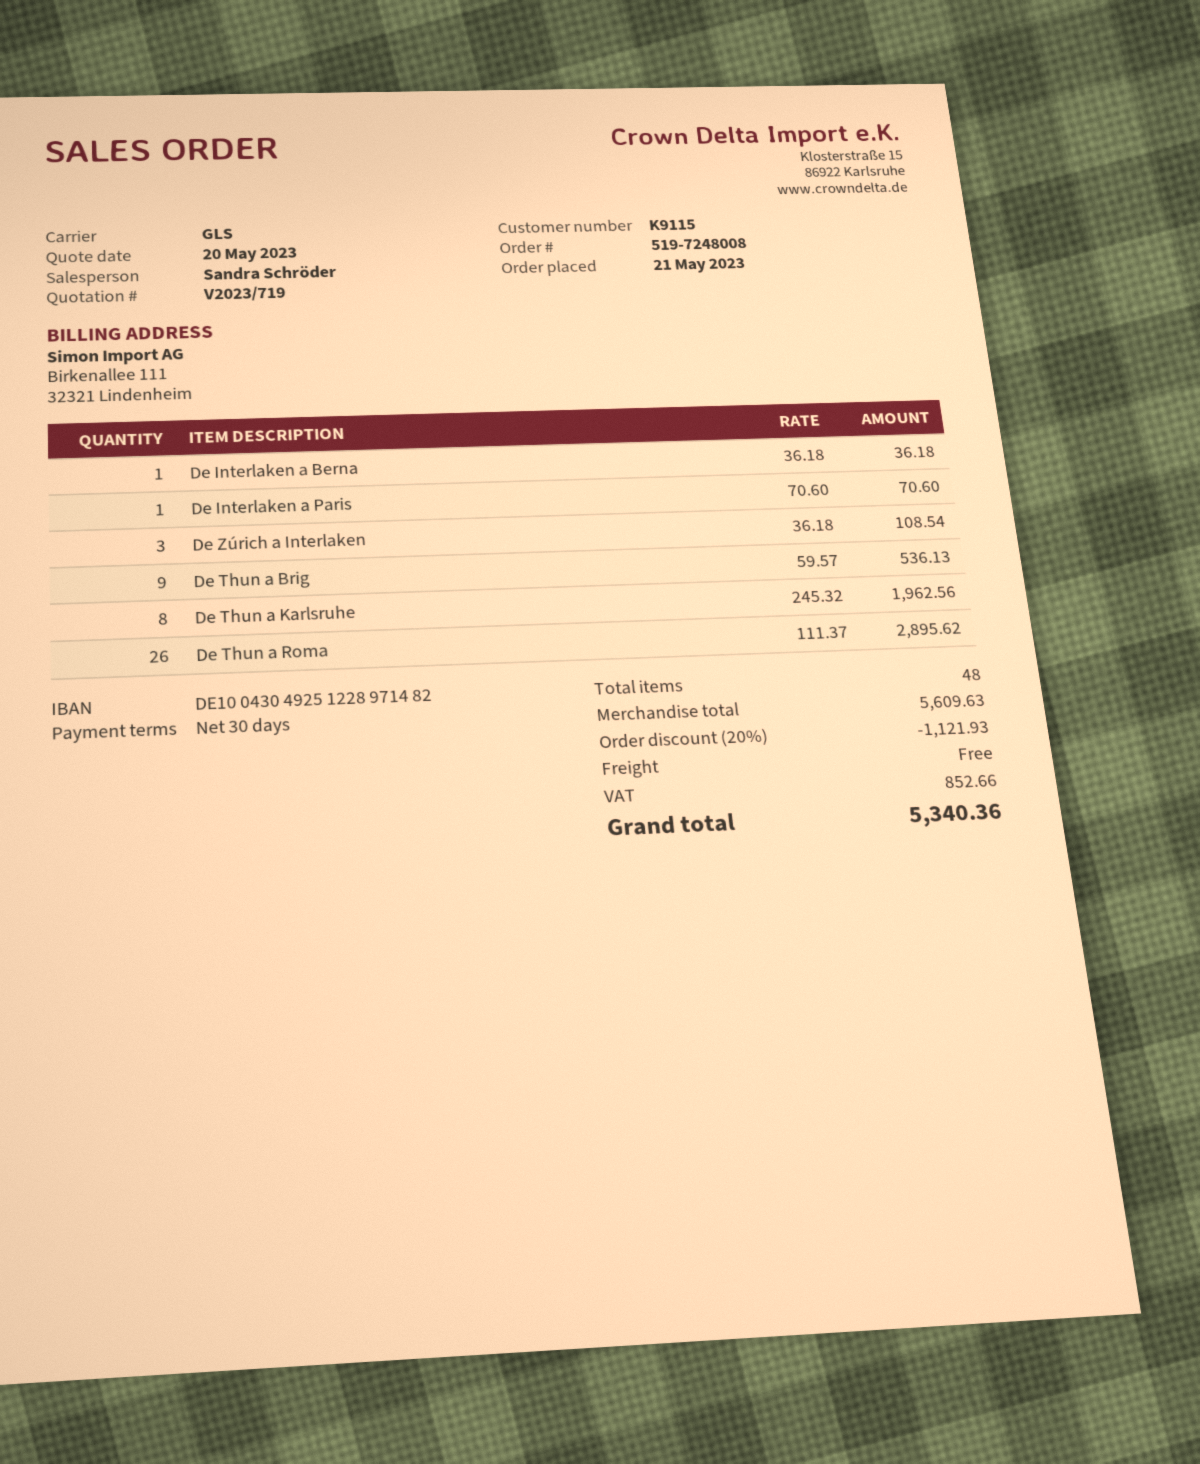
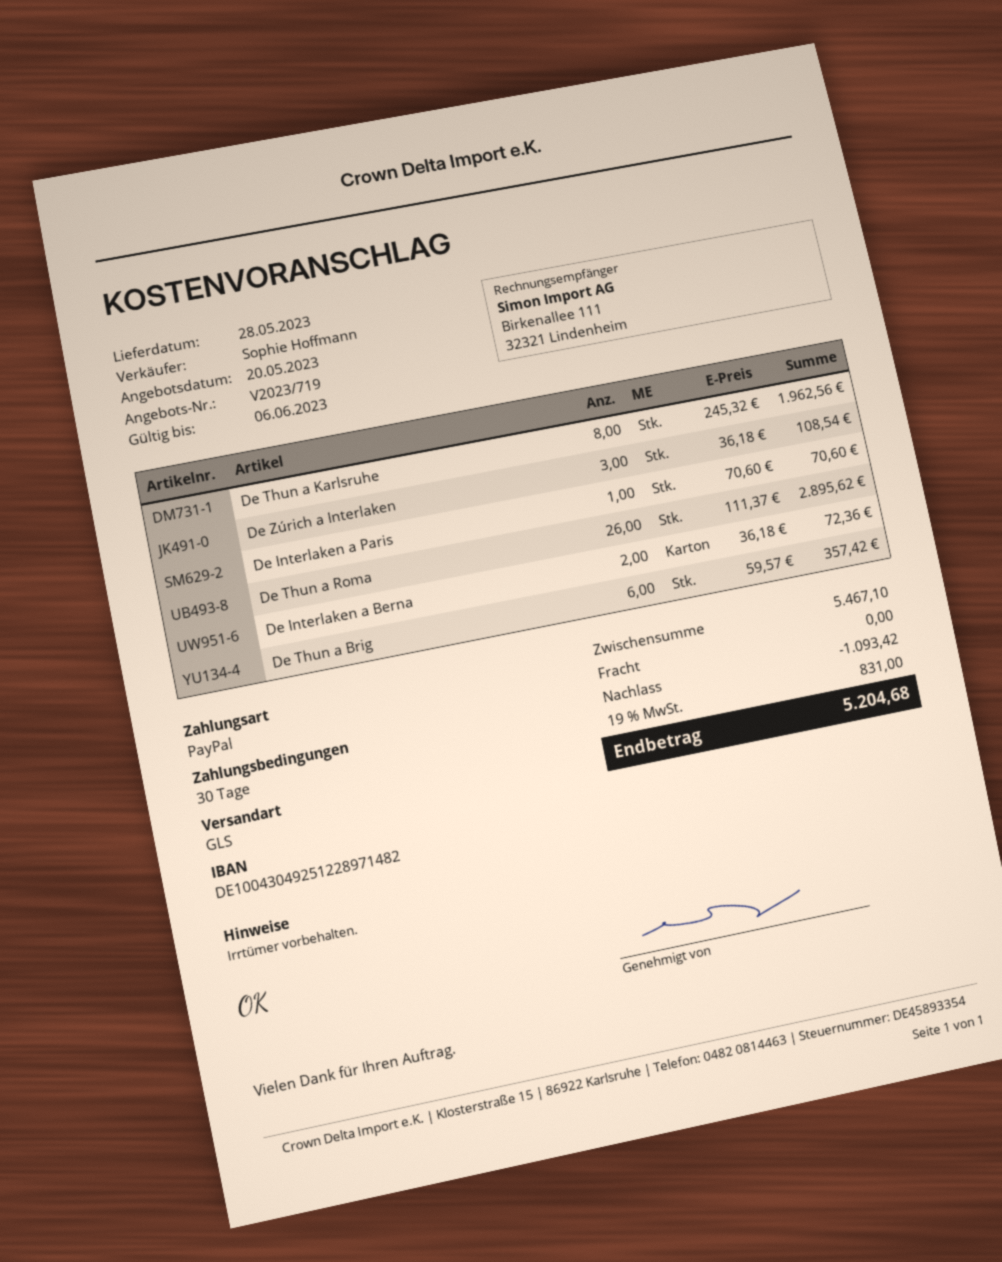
sales rep: Sandra Schröder -> Sophie Hoffmann
De Interlaken a Berna: 1 x 36.18 = 36.18 -> 2 x 36.18 = 72.36
De Thun a Brig: 9 x 59.57 = 536.13 -> 6 x 59.57 = 357.42
subtotal: 5609.63 -> 5467.10
discount: 1121.93 -> 1093.42
tax: 852.66 -> 831.00
total: 5340.36 -> 5204.68

